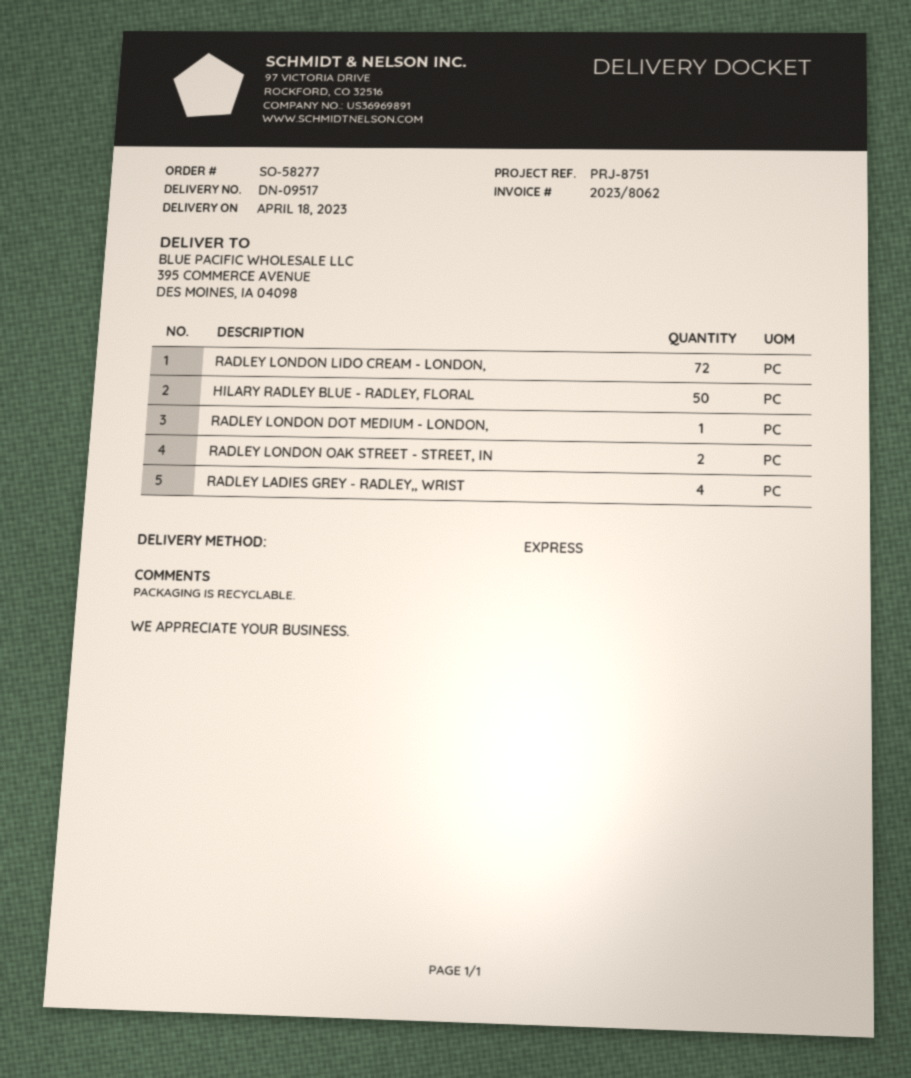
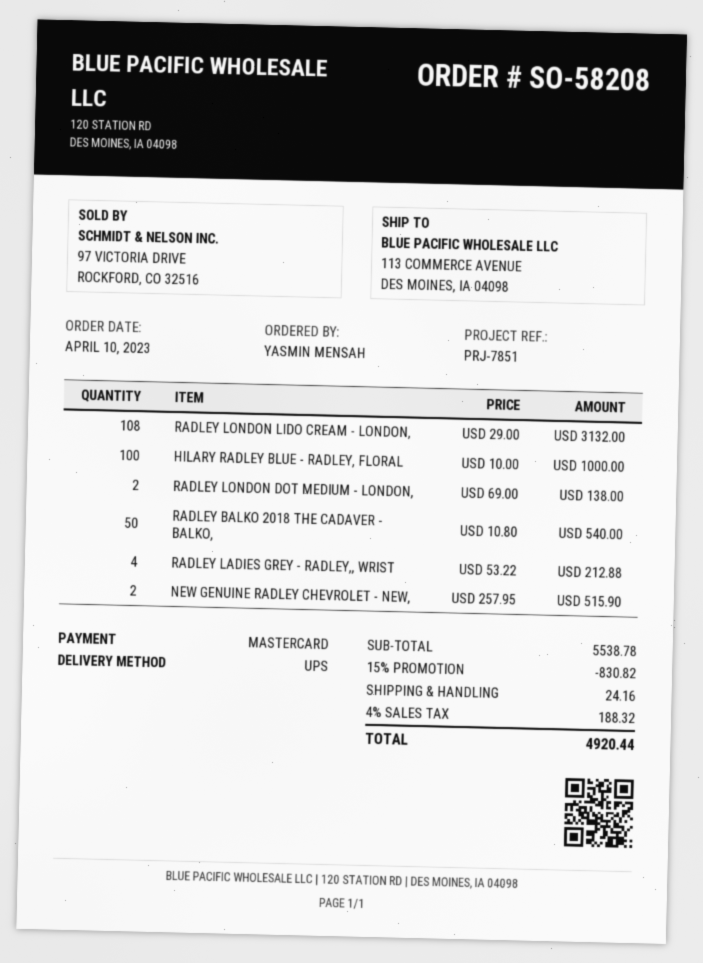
order number: SO-58277 -> SO-58208
reference: PRJ-8751 -> PRJ-7851
shipping method: express -> UPS
ship to: 395 COMMERCE AVENUE, DES MOINES, IA 04098 -> 113 COMMERCE AVENUE, DES MOINES, IA 04098
RADLEY LONDON LIDO CREAM - LONDON,: 72 -> 108
HILARY RADLEY BLUE - RADLEY, FLORAL: 50 -> 100
RADLEY LONDON DOT MEDIUM - LONDON,: 1 -> 2
RADLEY LONDON OAK STREET - STREET, IN: 2 -> none
RADLEY BALKO 2018 THE CADAVER - BALKO,: none -> 50
NEW GENUINE RADLEY CHEVROLET - NEW,: none -> 2

